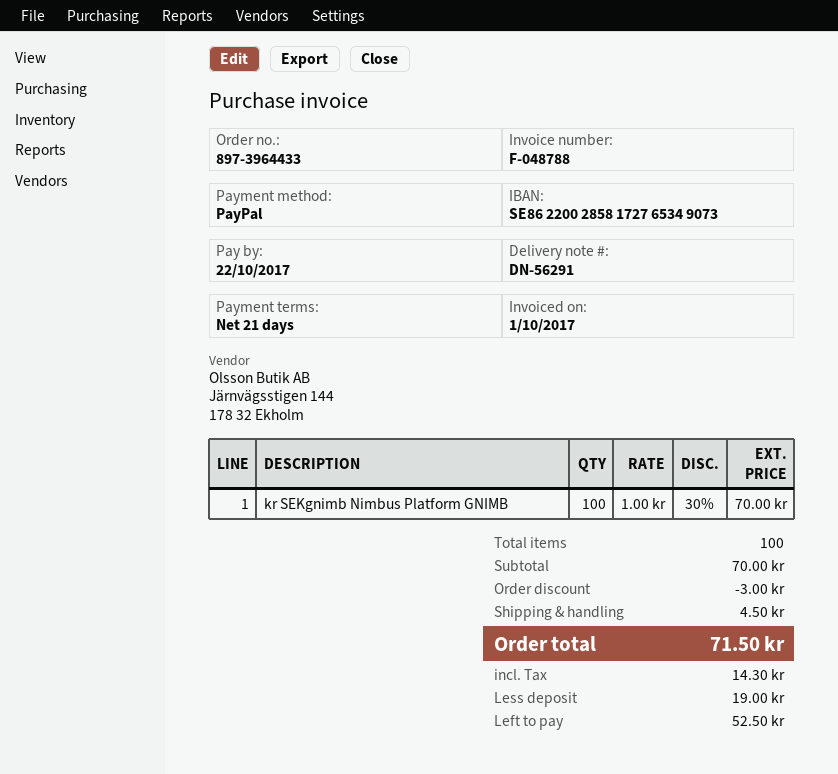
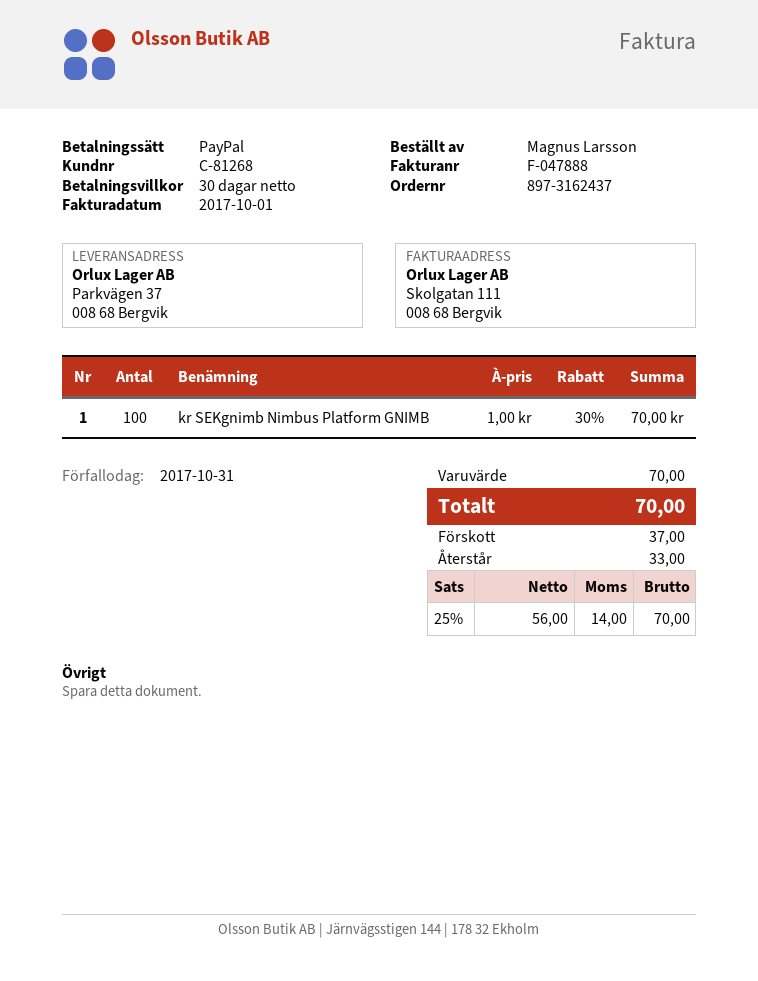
order number: 897-3964433 -> 897-3162437
invoice number: F-048788 -> F-047888
payment terms: 21 days -> 30 days
due date: 2017-10-22 -> 2017-10-31
discount: 3.00 -> none
shipping: 4.50 -> none
tax: 14.30 -> 14.00
total: 71.50 -> 70.00
deposit: 19.00 -> 37.00
balance: 52.50 -> 33.00

